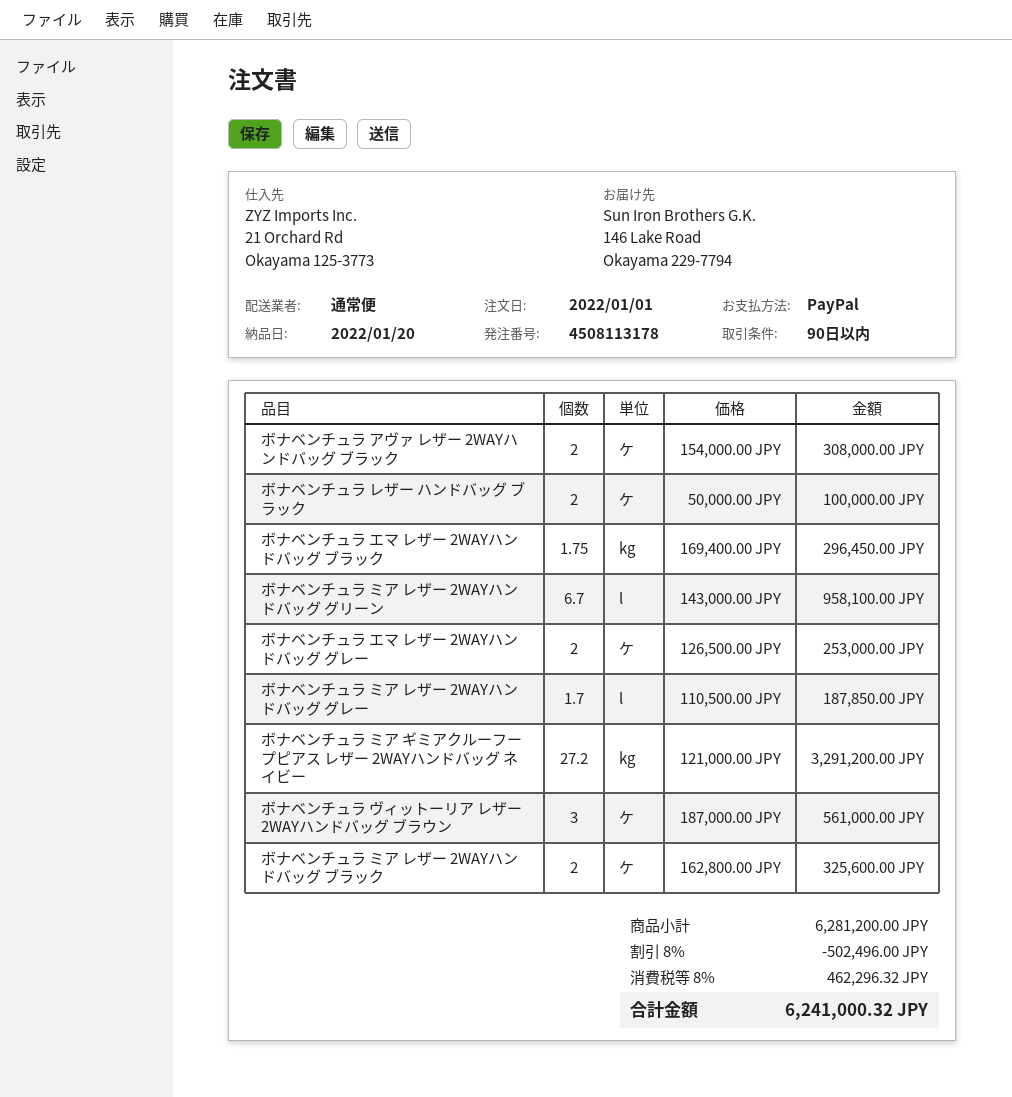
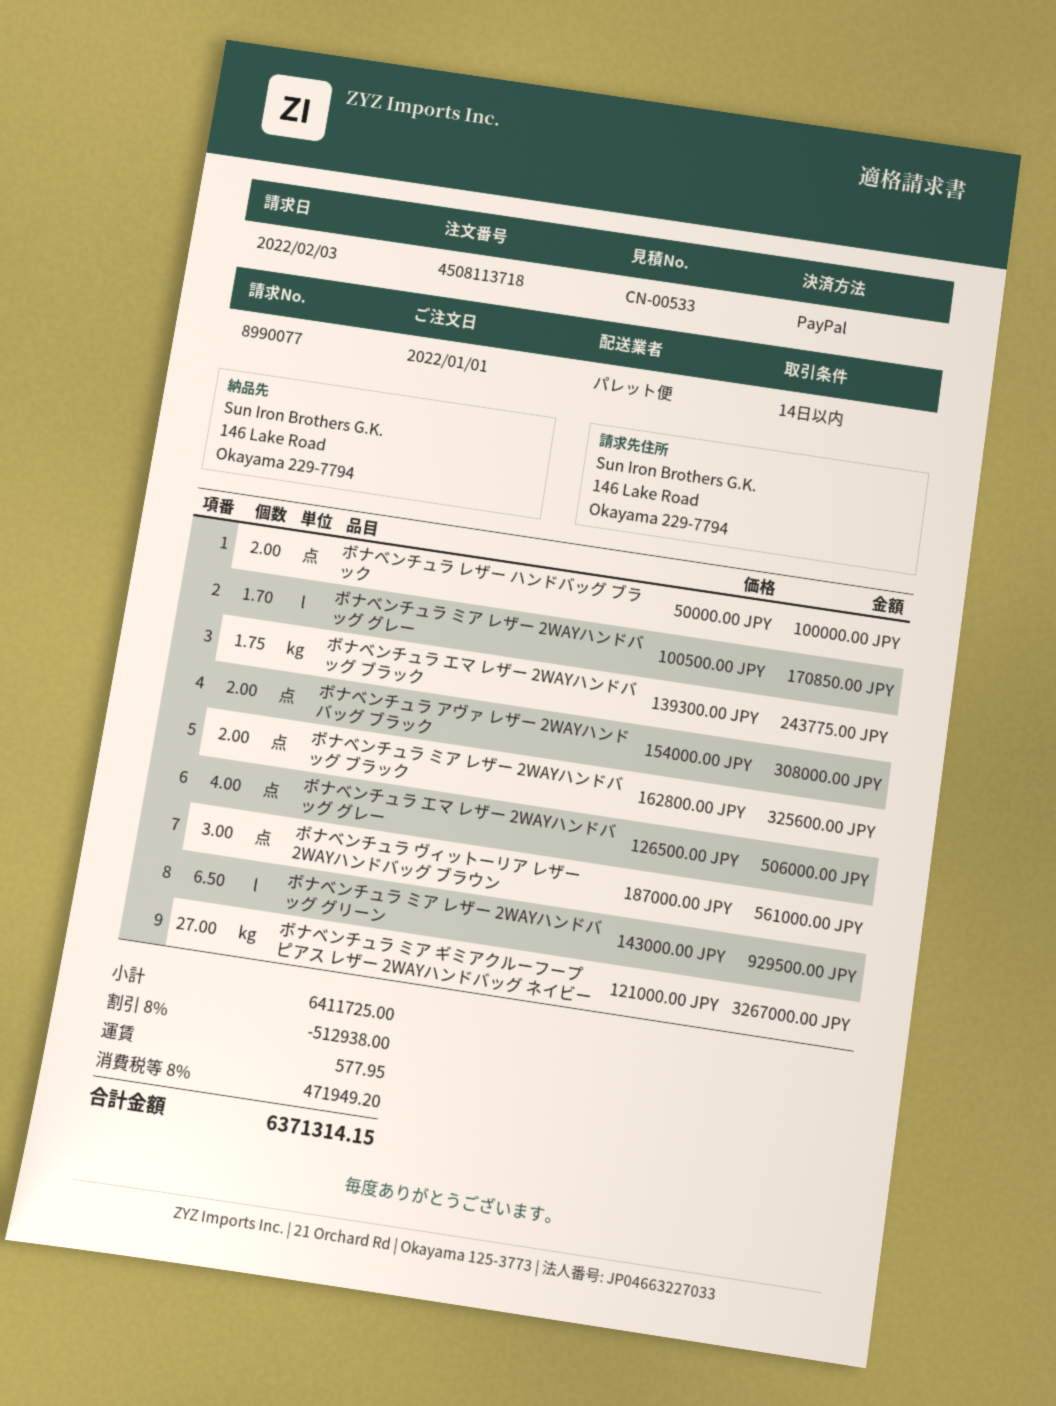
order number: 4508113178 -> 4508113718
payment terms: 90 days -> 14 days
shipping method: standard -> pallet freight
ボナベンチュラ エマ レザー 2WAYハンドバッグ ブラック: 1.75 x 169400.00 = 296450.00 -> 1.75 x 139300.00 = 243775.00
ボナベンチュラ ミア レザー 2WAYハンドバッグ グリーン: 6.7 x 143000.00 = 958100.00 -> 6.5 x 143000.00 = 929500.00
ボナベンチュラ エマ レザー 2WAYハンドバッグ グレー: 2 x 126500.00 = 253000.00 -> 4 x 126500.00 = 506000.00
ボナベンチュラ ミア レザー 2WAYハンドバッグ グレー: 1.7 x 110500.00 = 187850.00 -> 1.7 x 100500.00 = 170850.00
ボナベンチュラ ミア ギミアクルーフープピアス レザー 2WAYハンドバッグ ネイビー: 27.2 x 121000.00 = 3291200.00 -> 27 x 121000.00 = 3267000.00
subtotal: 6281200.00 -> 6411725.00
discount: 8% = 502496.00 -> 8% = 512938.00
shipping: none -> 577.95
tax: 8% = 462296.32 -> 8% = 471949.20
total: 6241000.32 -> 6371314.15

